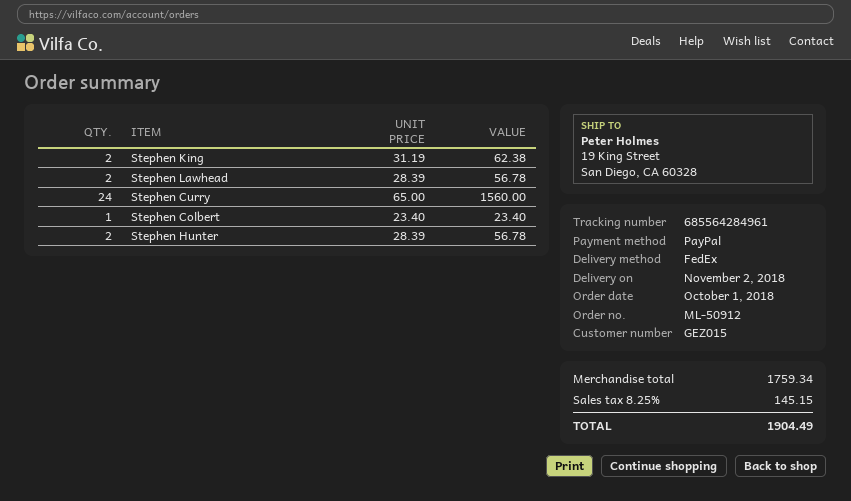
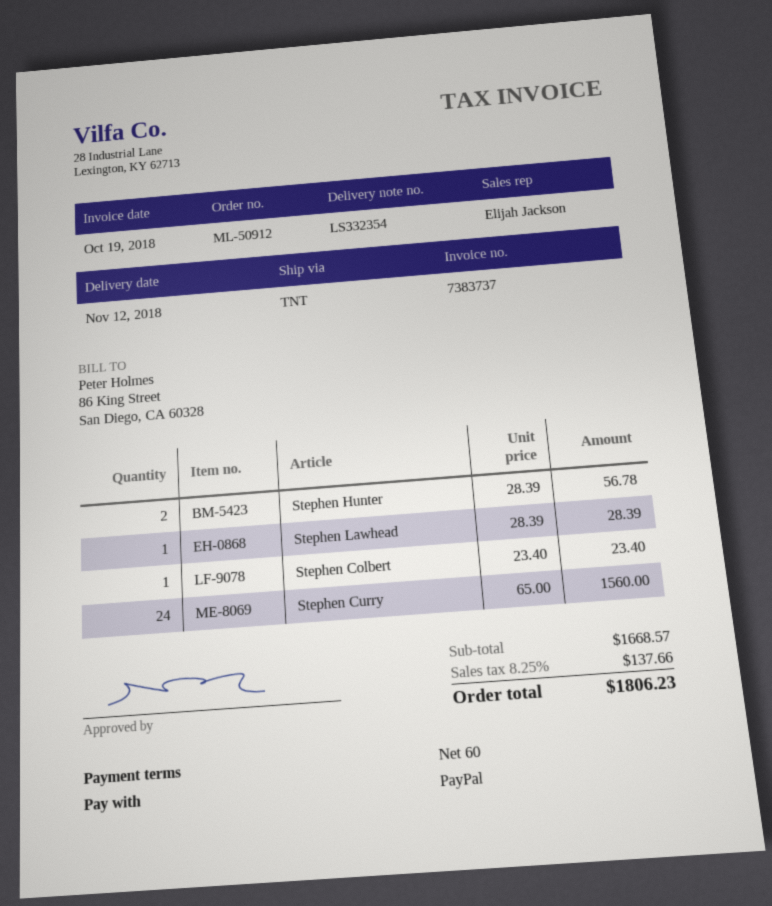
delivery date: 2018-11-02 -> 2018-11-12
shipping method: FedEx -> TNT
Stephen King: 2 x 31.19 = 62.38 -> none
Stephen Lawhead: 2 x 28.39 = 56.78 -> 1 x 28.39 = 28.39
subtotal: 1759.34 -> 1668.57
tax: 8.25% = 145.15 -> 8.25% = 137.66
total: 1904.49 -> 1806.23

